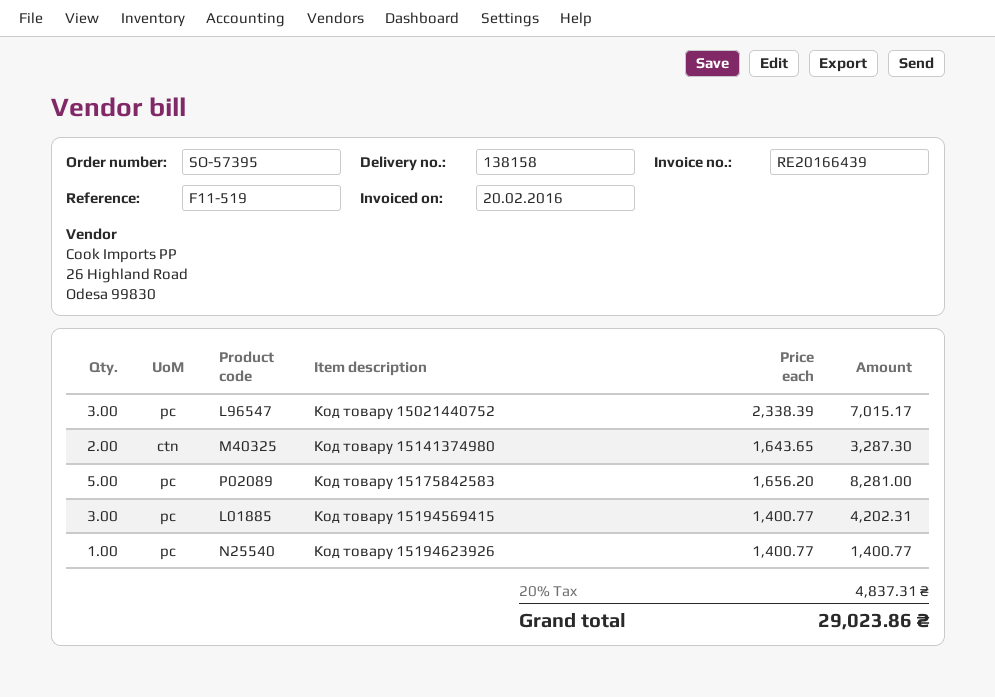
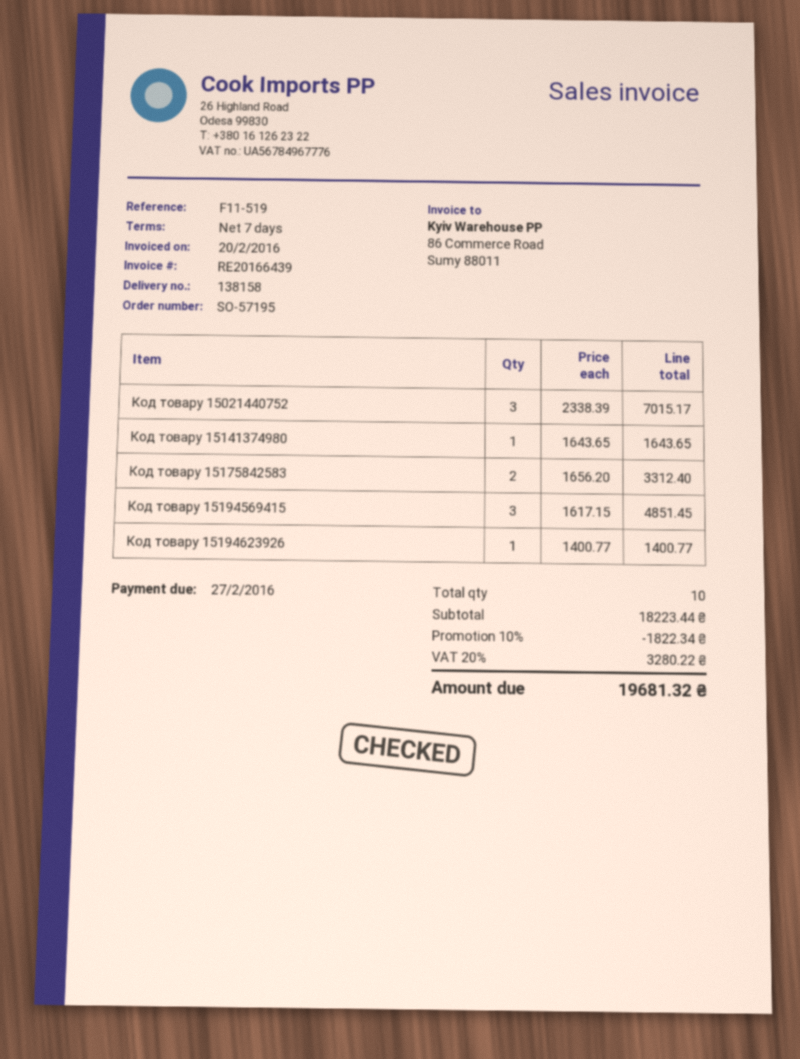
order number: SO-57395 -> SO-57195
Код товару 15141374980: 2 x 1643.65 = 3287.30 -> 1 x 1643.65 = 1643.65
Код товару 15175842583: 5 x 1656.20 = 8281.00 -> 2 x 1656.20 = 3312.40
Код товару 15194569415: 3 x 1400.77 = 4202.31 -> 3 x 1617.15 = 4851.45
discount: none -> 10% = 1822.34
tax: 20% = 4837.31 -> 20% = 3280.22
total: 29023.86 -> 19681.32

